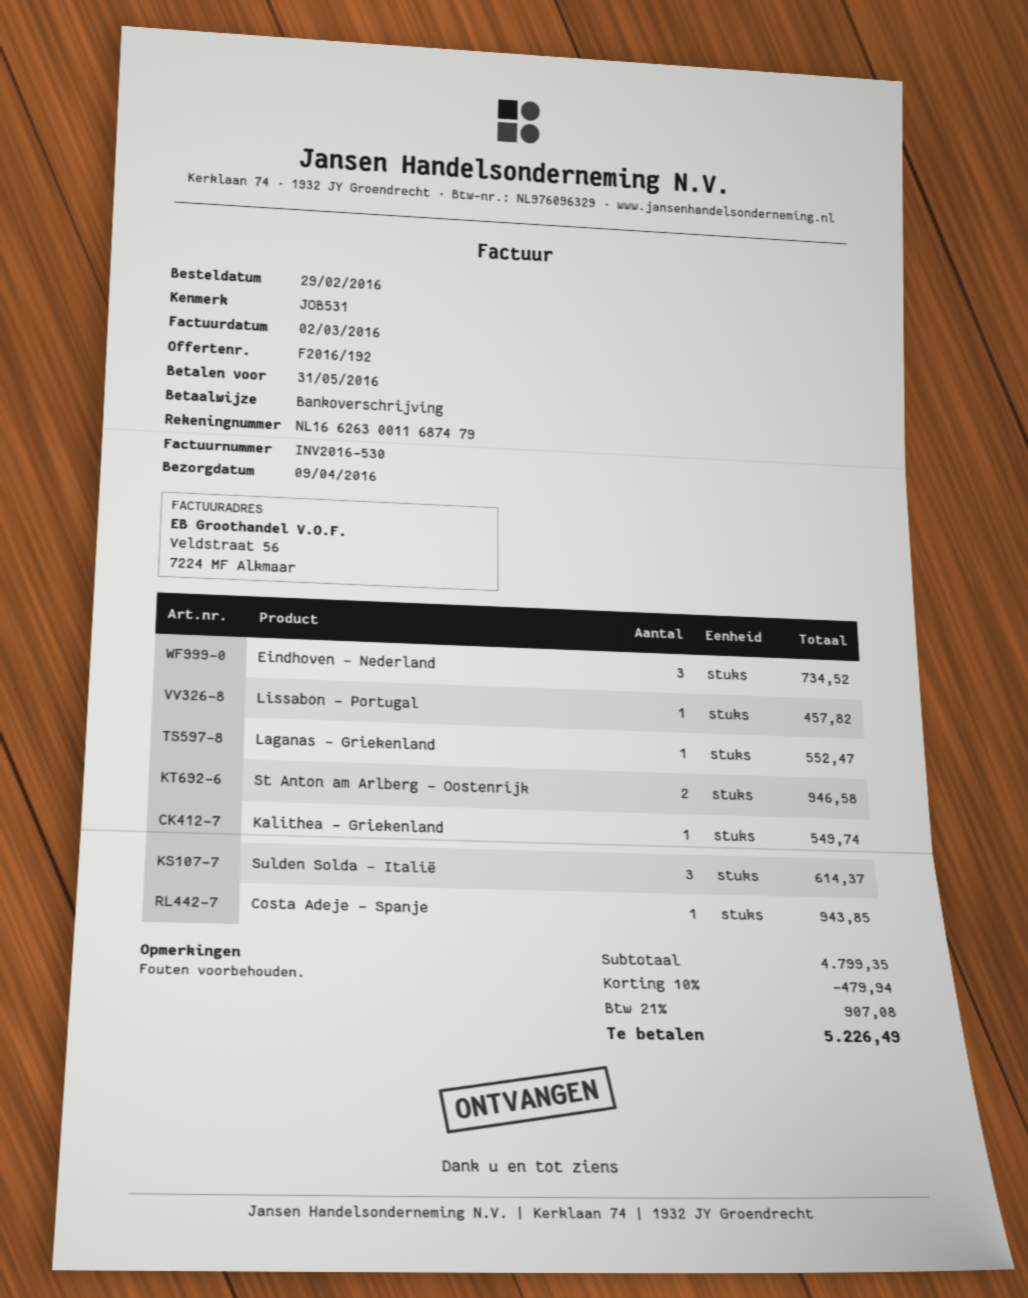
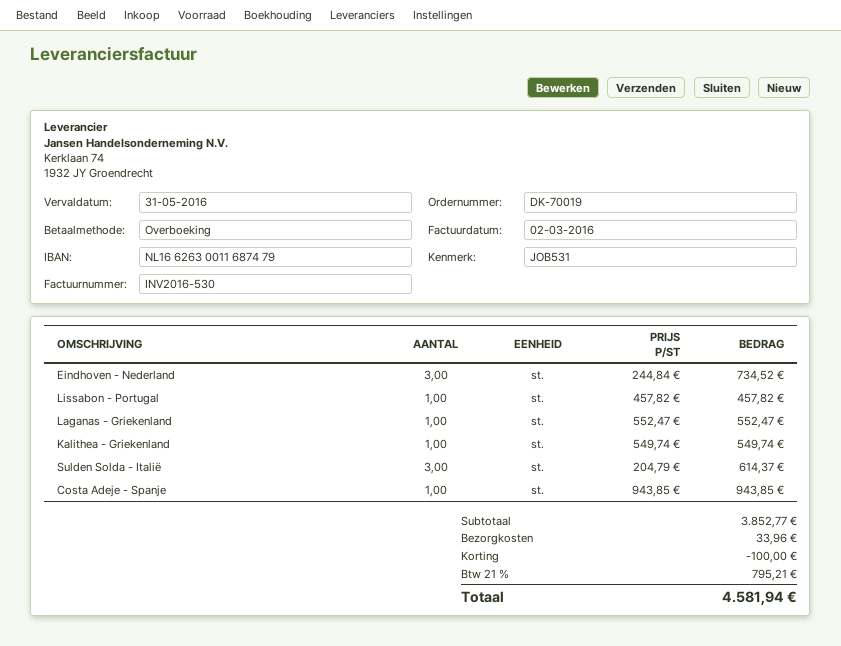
St Anton am Arlberg - Oostenrijk: 2 for 946.58 -> none
subtotal: 4799.35 -> 3852.77
discount: 479.94 -> 100.00
shipping: none -> 33.96
tax: 21% = 907.08 -> 21% = 795.21
total: 5226.49 -> 4581.94

